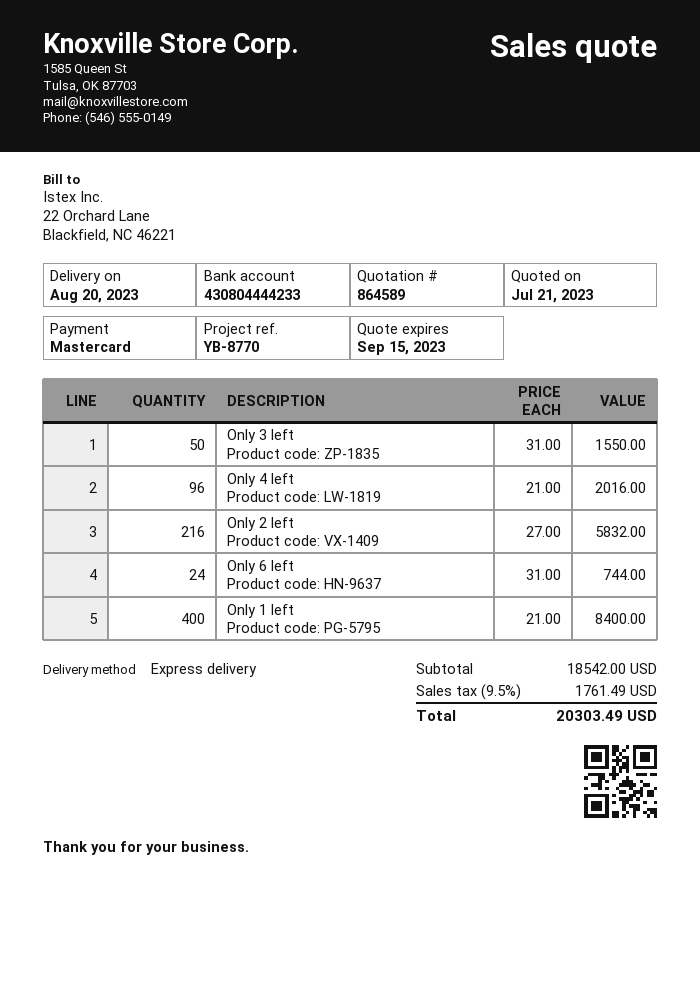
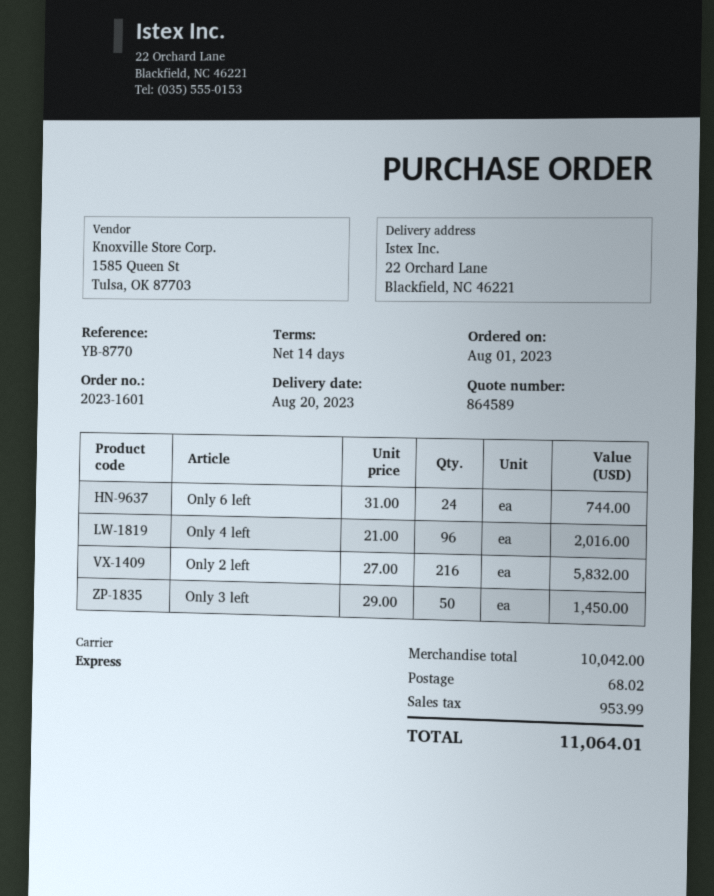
Only 3 left: 50 x 31.00 = 1550.00 -> 50 x 29.00 = 1450.00
Only 1 left: 400 x 21.00 = 8400.00 -> none
subtotal: 18542.00 -> 10042.00
shipping: none -> 68.02
tax: 1761.49 -> 953.99
total: 20303.49 -> 11064.01

